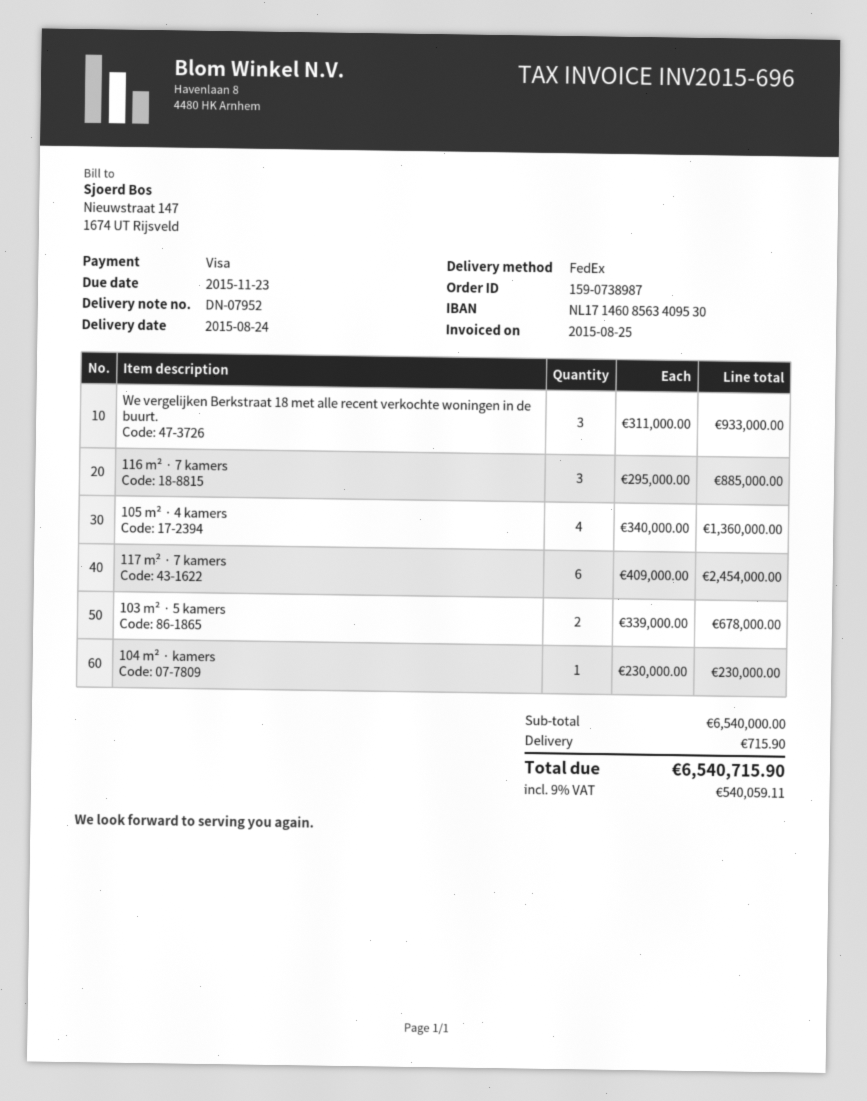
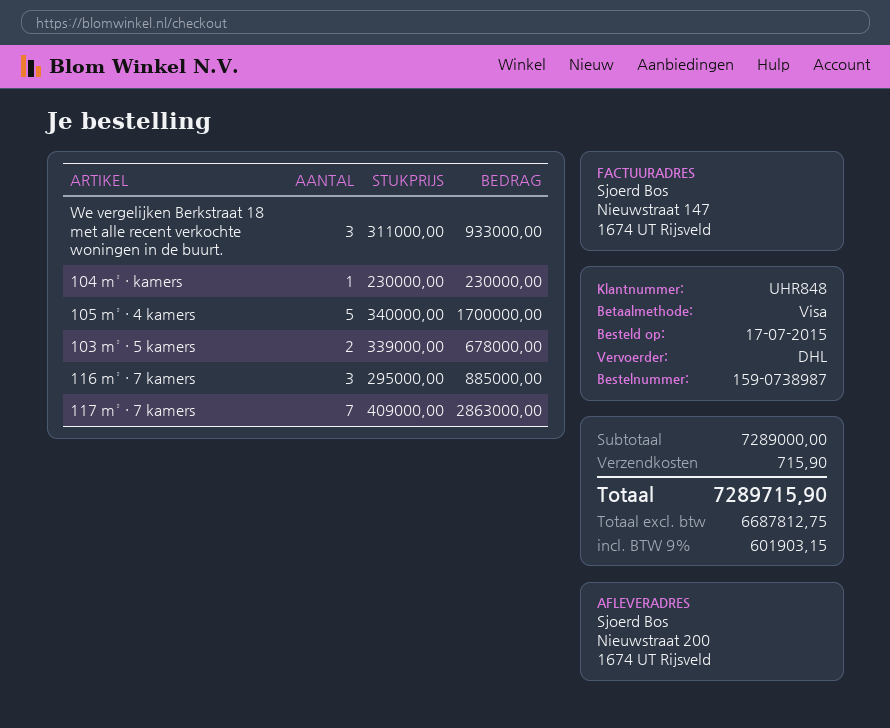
shipping method: FedEx -> DHL
105 m² · 4 kamers: 4 x 340000.00 = 1360000.00 -> 5 x 340000.00 = 1700000.00
117 m² · 7 kamers: 6 x 409000.00 = 2454000.00 -> 7 x 409000.00 = 2863000.00
subtotal: 6540000.00 -> 7289000.00
tax: 9% = 540059.11 -> 9% = 601903.15
total: 6540715.90 -> 7289715.90

